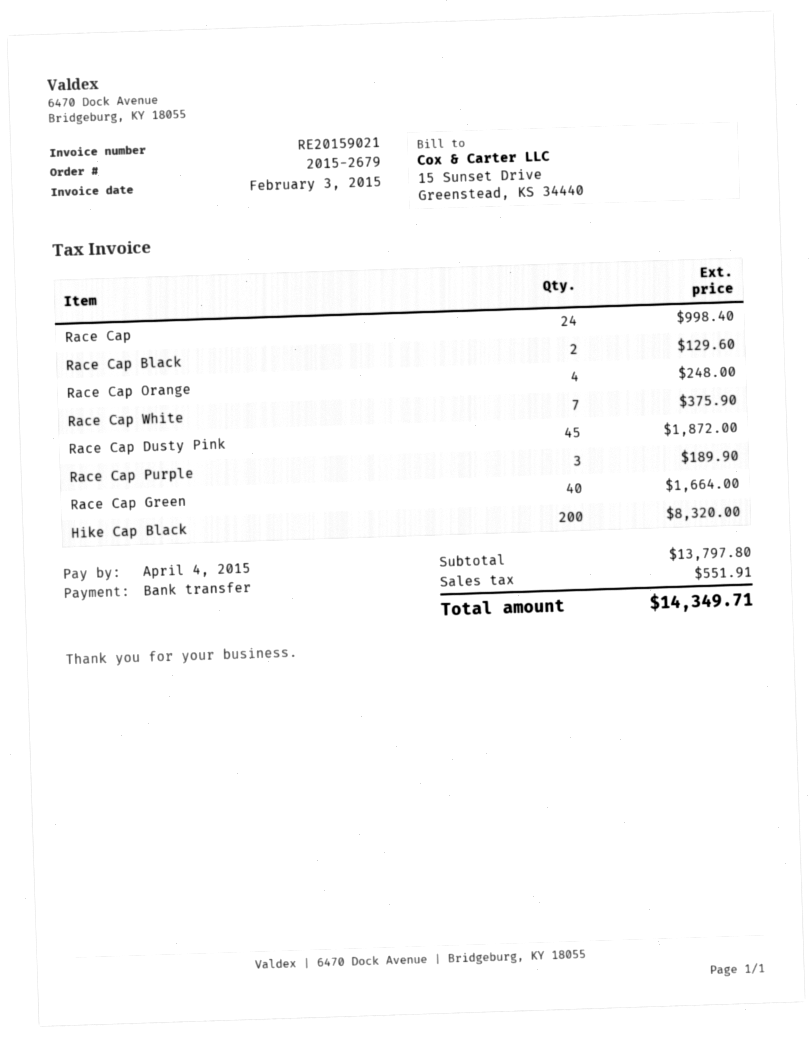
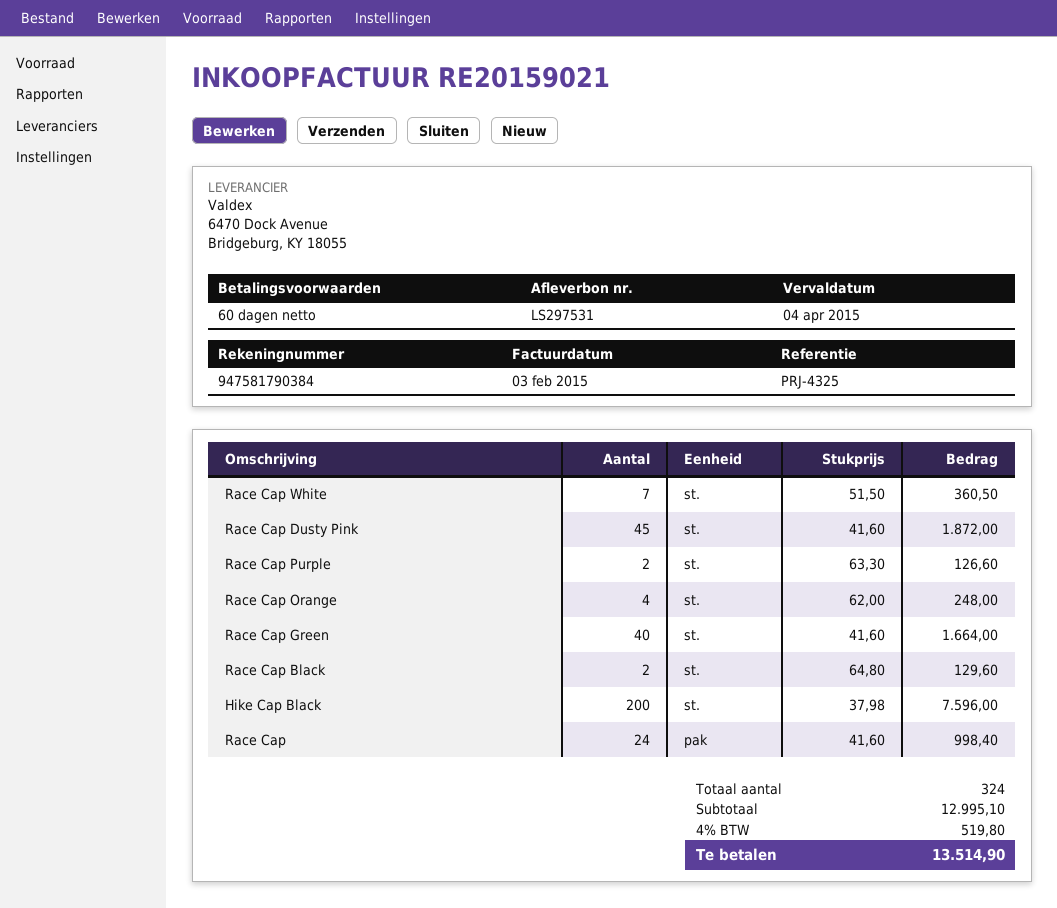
Race Cap White: 7 for 375.90 -> 7 for 360.50
Race Cap Purple: 3 for 189.90 -> 2 for 126.60
Hike Cap Black: 200 for 8320.00 -> 200 for 7596.00
subtotal: 13797.80 -> 12995.10
tax: 551.91 -> 519.80
total: 14349.71 -> 13514.90

